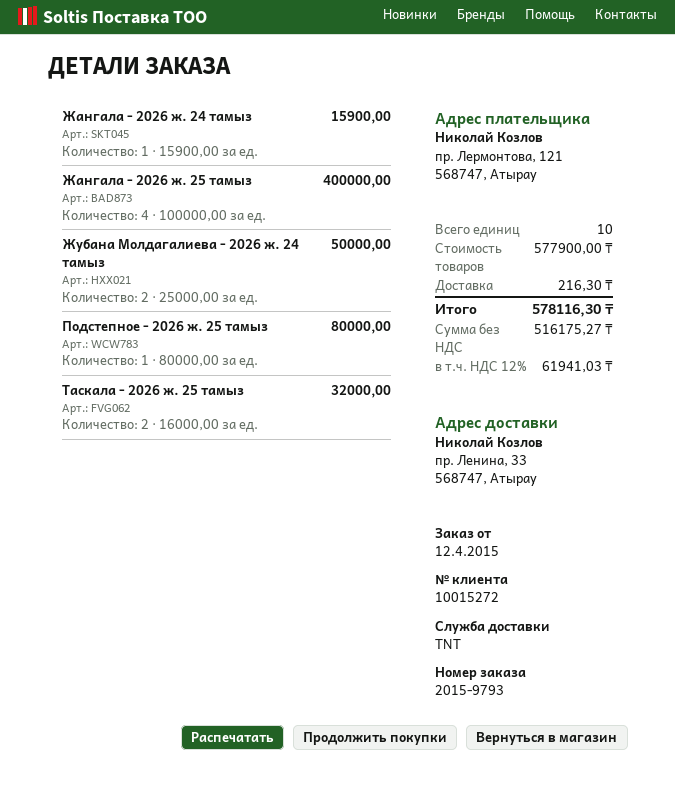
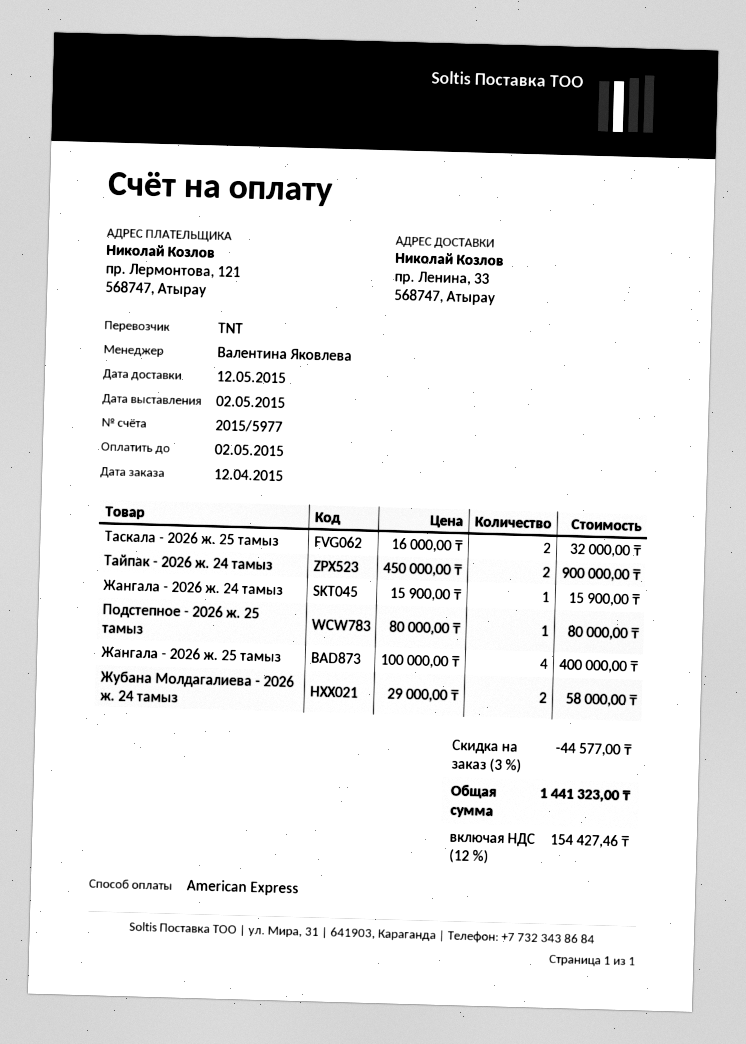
Жубана Молдагалиева - 2026 ж. 24 тамыз: 2 x 25000.00 = 50000.00 -> 2 x 29000.00 = 58000.00
Тайпак - 2026 ж. 24 тамыз: none -> 2 x 450000.00 = 900000.00
discount: none -> 3% = 44577.00
shipping: 216.30 -> none
tax: 12% = 61941.03 -> 12% = 154427.46
total: 578116.30 -> 1441323.00

